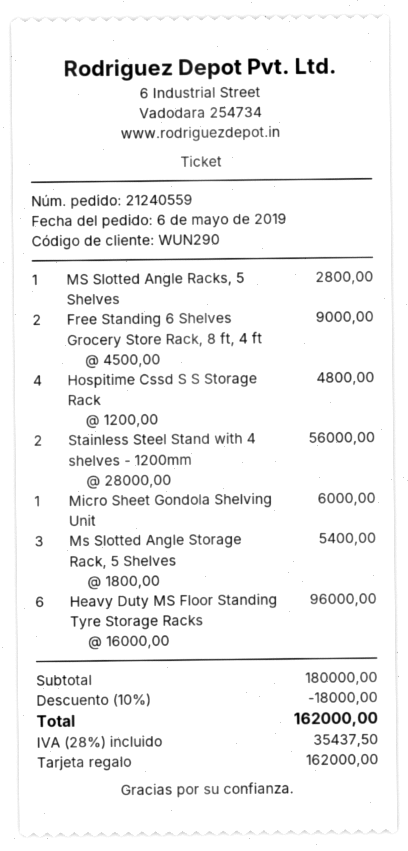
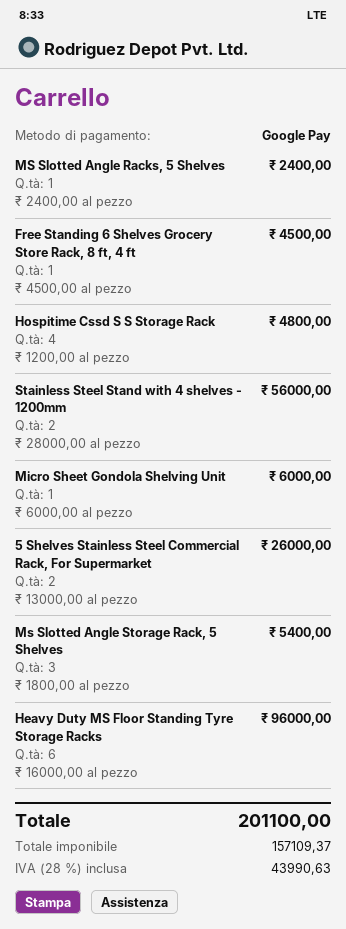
payment method: gift card -> Google Pay
MS Slotted Angle Racks, 5 Shelves: 1 x 2800.00 = 2800.00 -> 1 x 2400.00 = 2400.00
Free Standing 6 Shelves Grocery Store Rack, 8 ft, 4 ft: 2 x 4500.00 = 9000.00 -> 1 x 4500.00 = 4500.00
5 Shelves Stainless Steel Commercial Rack, For Supermarket: none -> 2 x 13000.00 = 26000.00
discount: 10% = 18000.00 -> none
tax: 28% = 35437.50 -> 28% = 43990.63
total: 162000.00 -> 201100.00

